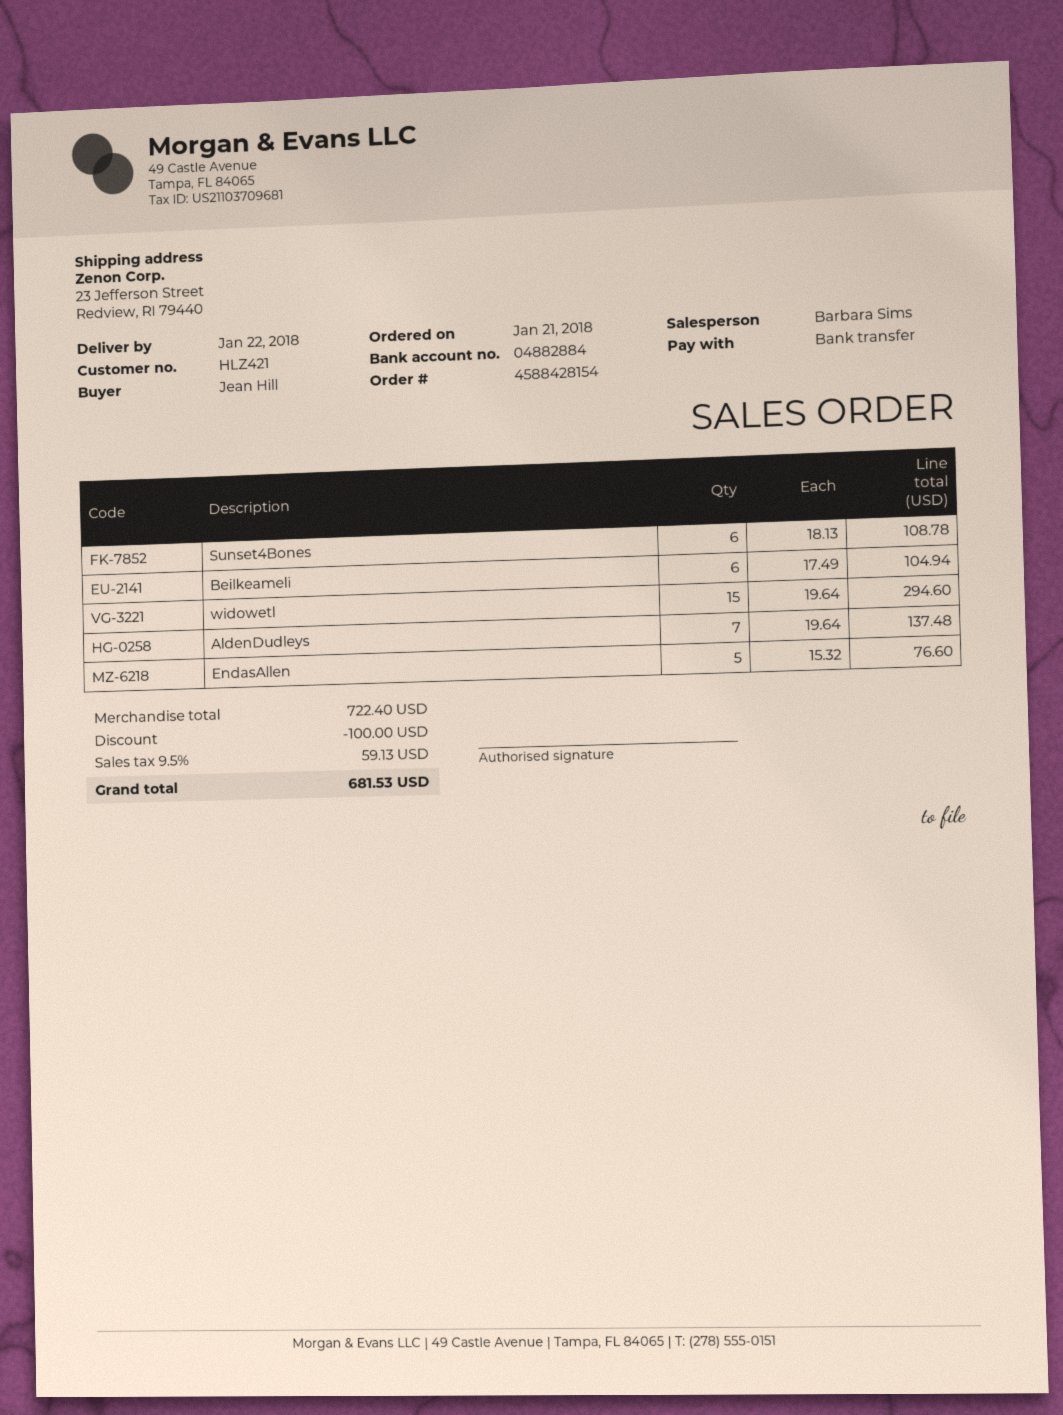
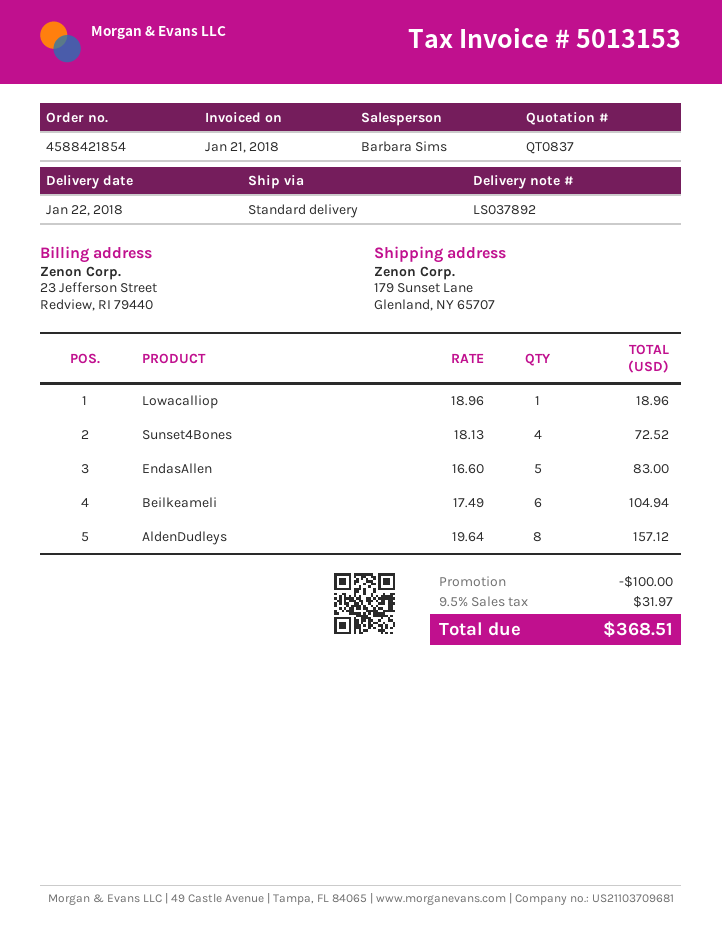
order number: 4588428154 -> 4588421854
ship to: 23 Jefferson Street, Redview, RI 79440 -> 179 Sunset Lane, Glenland, NY 65707
Sunset4Bones: 6 x 18.13 = 108.78 -> 4 x 18.13 = 72.52
widowetl: 15 x 19.64 = 294.60 -> none
AldenDudleys: 7 x 19.64 = 137.48 -> 8 x 19.64 = 157.12
EndasAllen: 5 x 15.32 = 76.60 -> 5 x 16.60 = 83.00
Lowacalliop: none -> 1 x 18.96 = 18.96
tax: 9.5% = 59.13 -> 9.5% = 31.97
total: 681.53 -> 368.51

